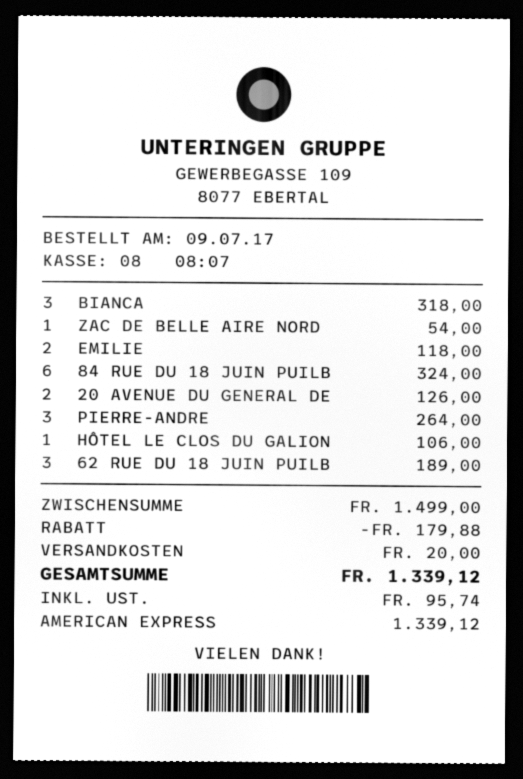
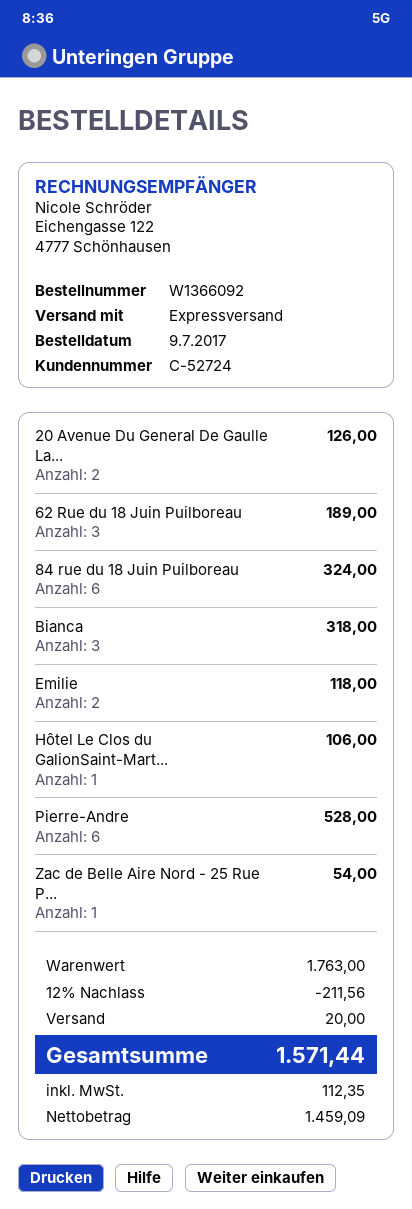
PIERRE-ANDRE: 3 for 264.00 -> 6 for 528.00
subtotal: 1499.00 -> 1763.00
discount: 179.88 -> 211.56
tax: 95.74 -> 112.35
total: 1339.12 -> 1571.44

